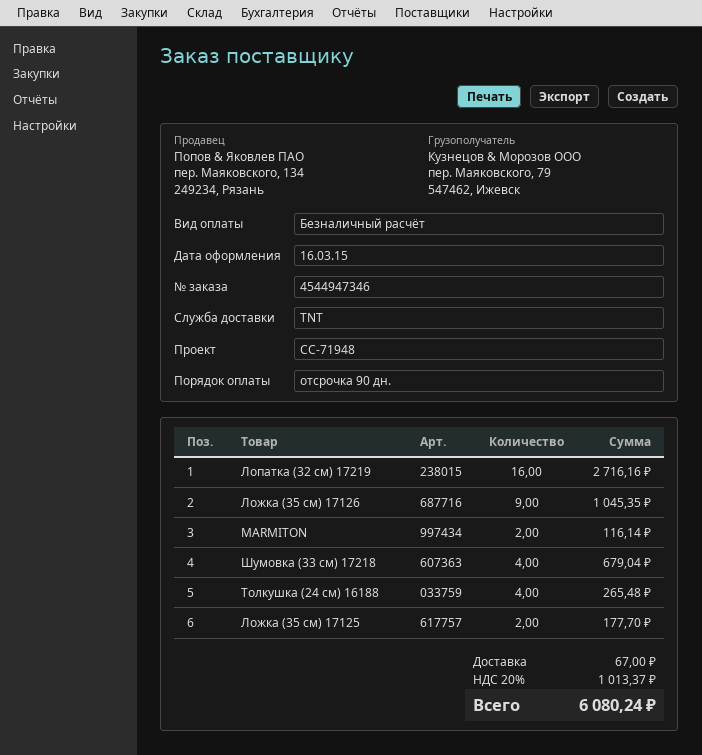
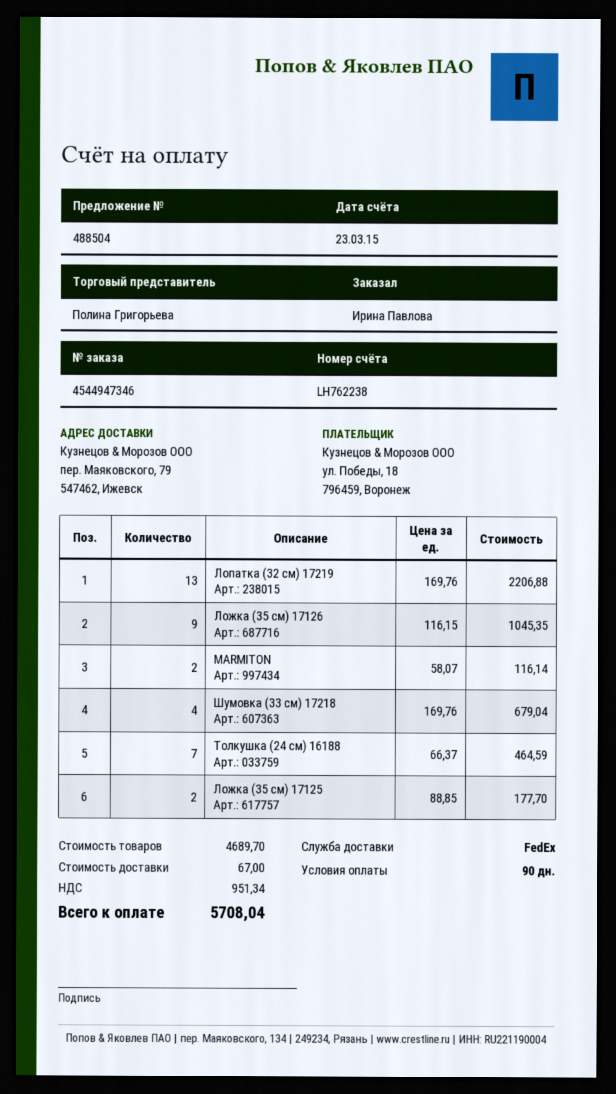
shipping method: TNT -> FedEx
Лопатка (32 см) 17219: 16 for 2716.16 -> 13 for 2206.88
Толкушка (24 см) 16188: 4 for 265.48 -> 7 for 464.59
tax: 1013.37 -> 951.34
total: 6080.24 -> 5708.04

